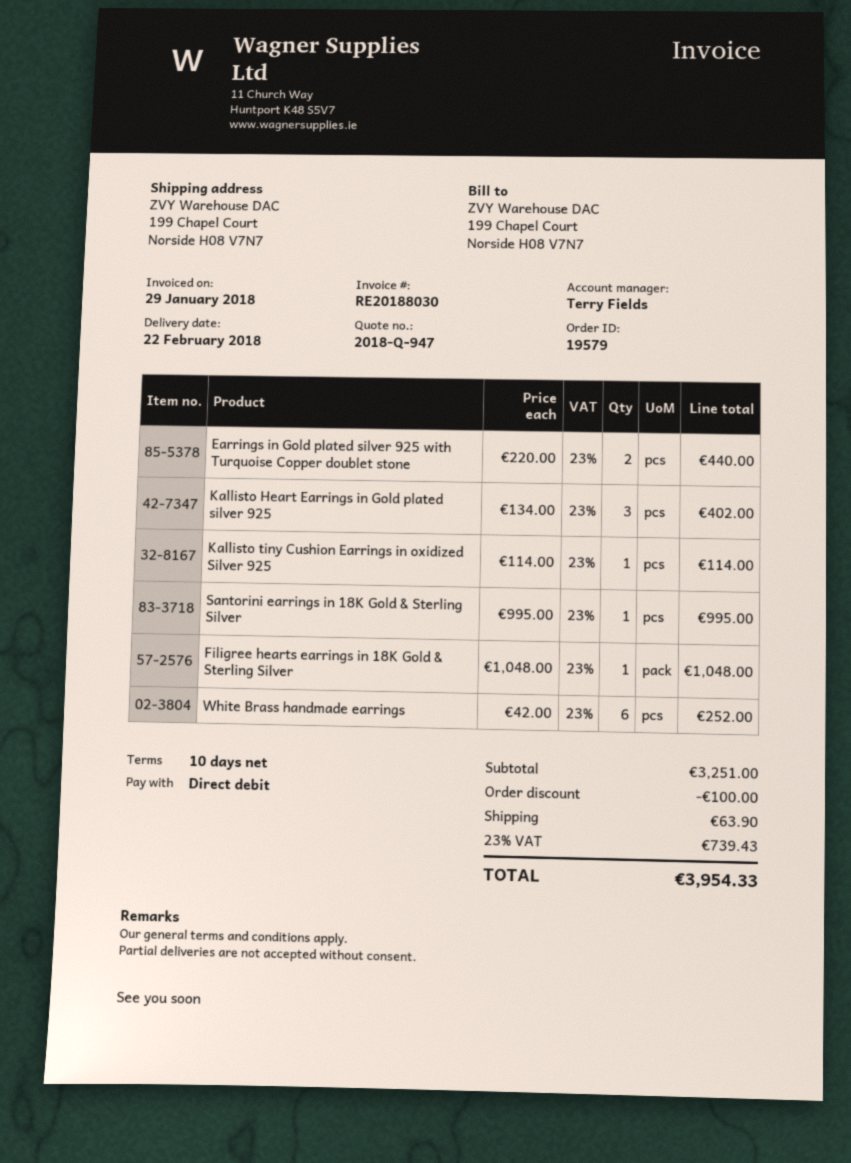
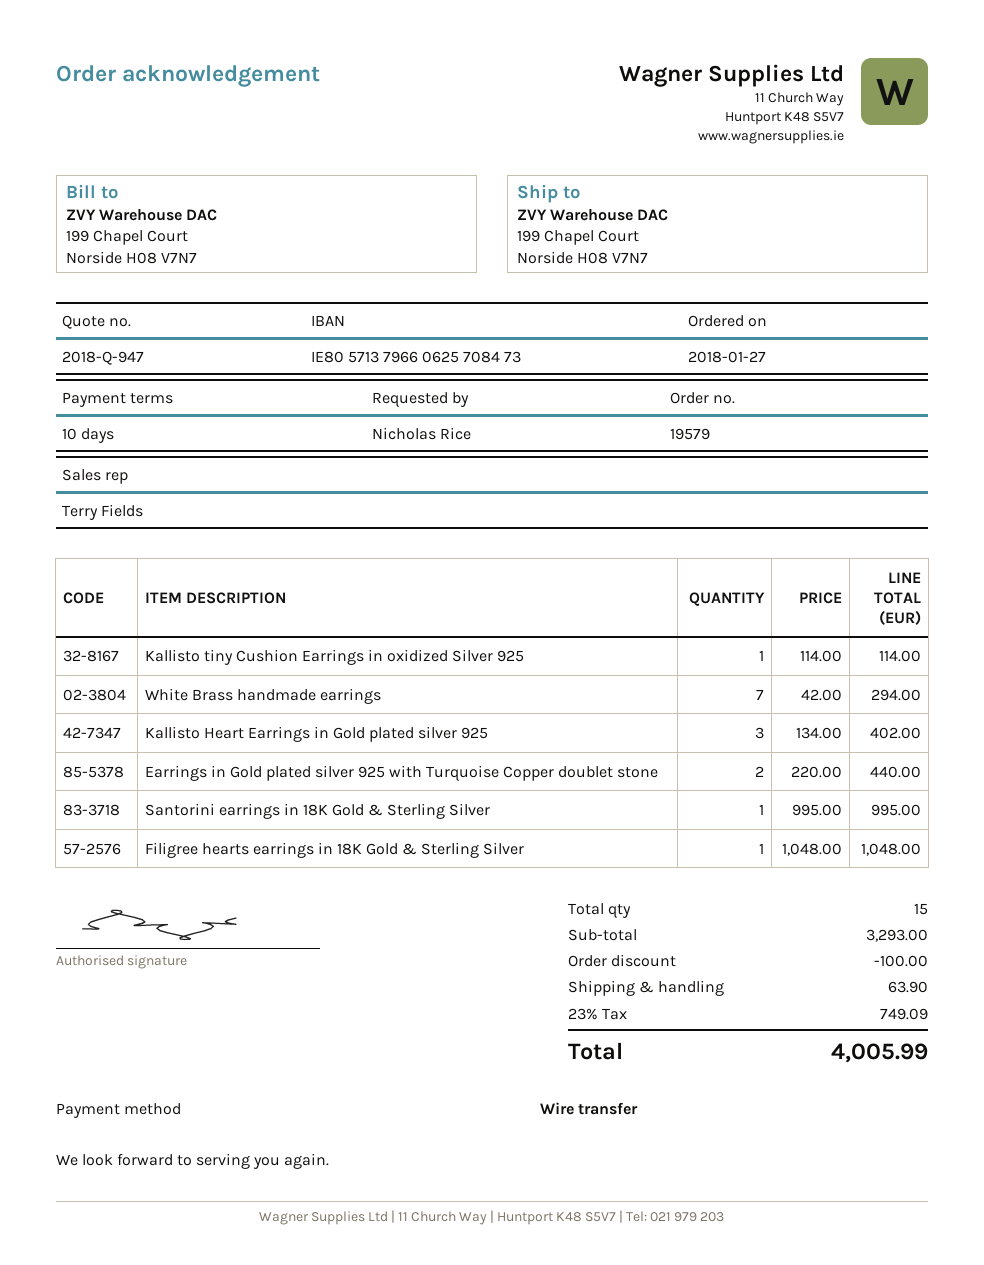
payment method: direct debit -> bank transfer
White Brass handmade earrings: 6 x 42.00 = 252.00 -> 7 x 42.00 = 294.00
subtotal: 3251.00 -> 3293.00
tax: 23% = 739.43 -> 23% = 749.09
total: 3954.33 -> 4005.99

